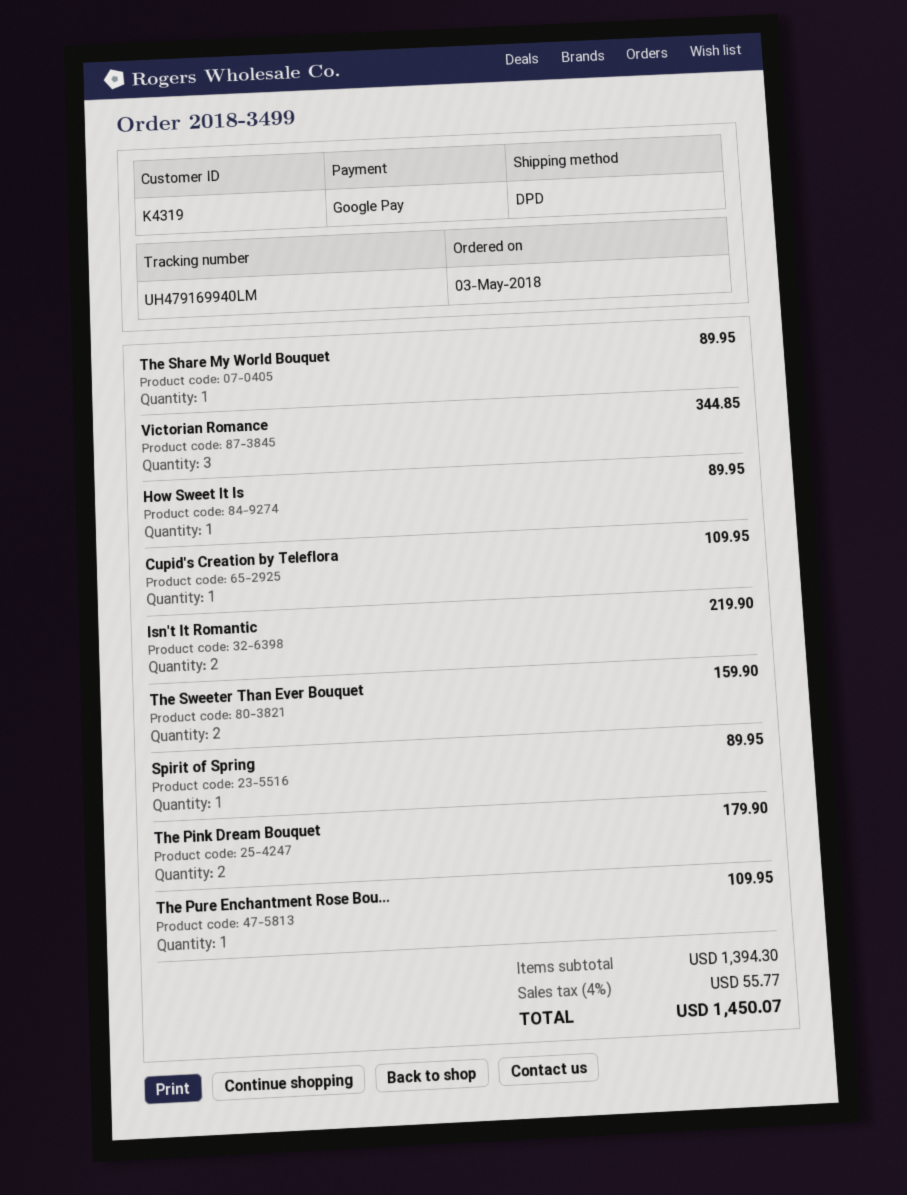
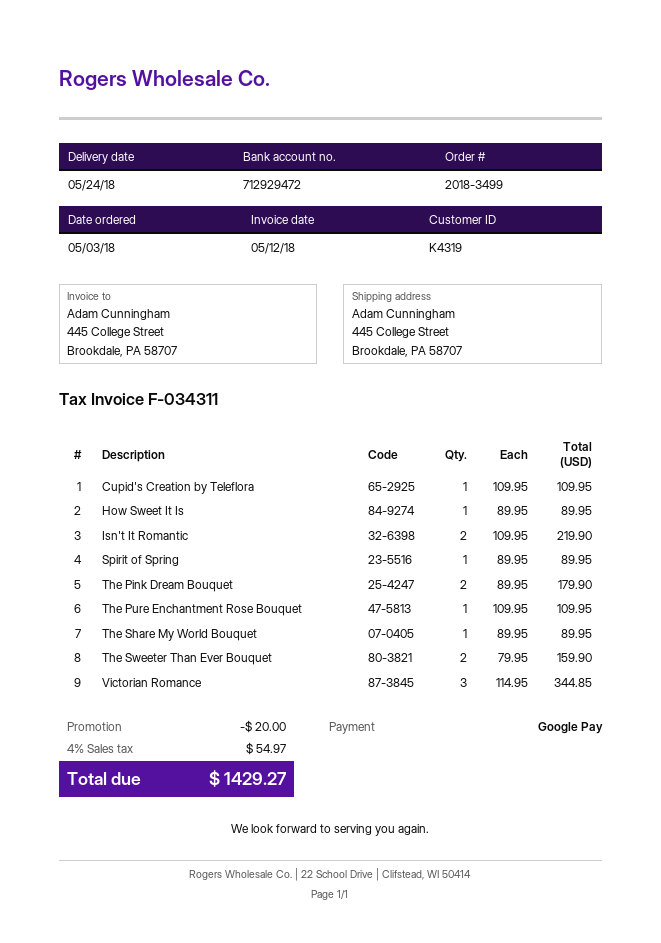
discount: none -> 20.00
tax: 4% = 55.77 -> 4% = 54.97
total: 1450.07 -> 1429.27

